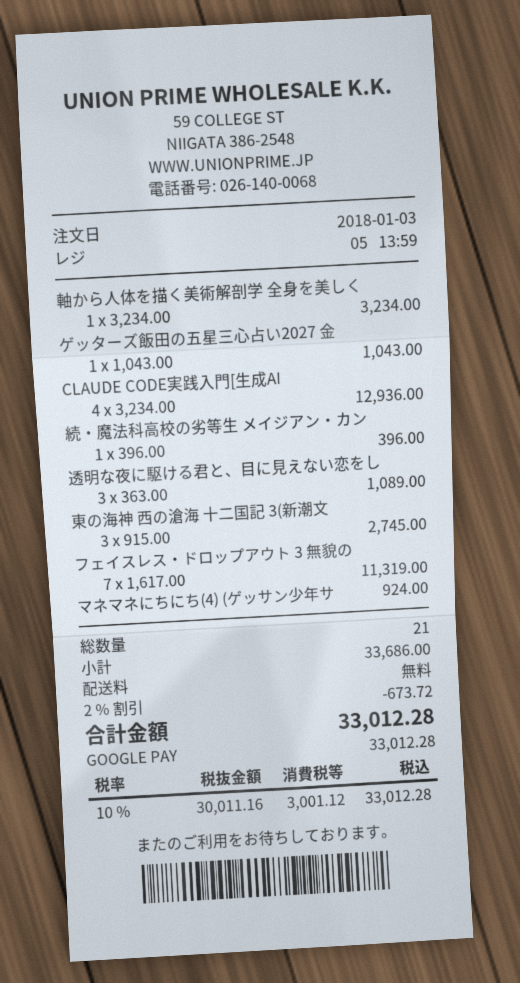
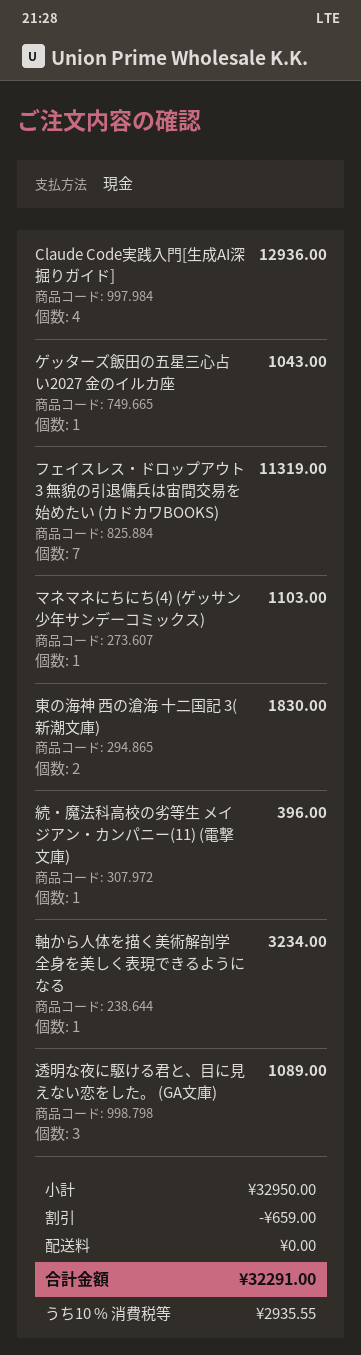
payment method: Google Pay -> cash
東の海神 西の滄海 十二国記 3(新潮文: 3 for 2745.00 -> 2 for 1830.00
マネマネにちにち(4) (ゲッサン少年サ: 1 for 924.00 -> 1 for 1103.00
subtotal: 33686.00 -> 32950.00
discount: 673.72 -> 659.00
tax: 10% = 3001.12 -> 10% = 2935.55
total: 33012.28 -> 32291.00

